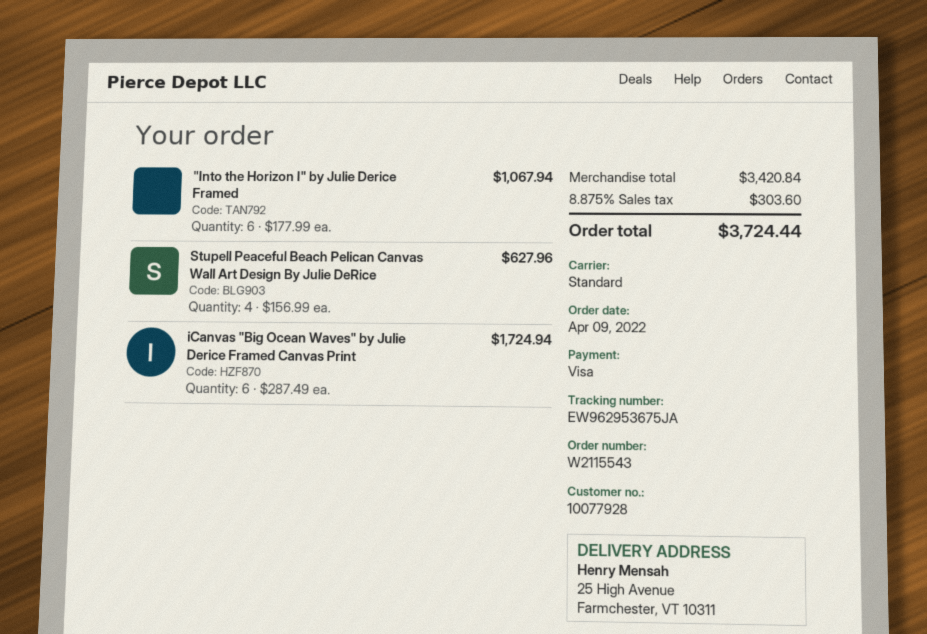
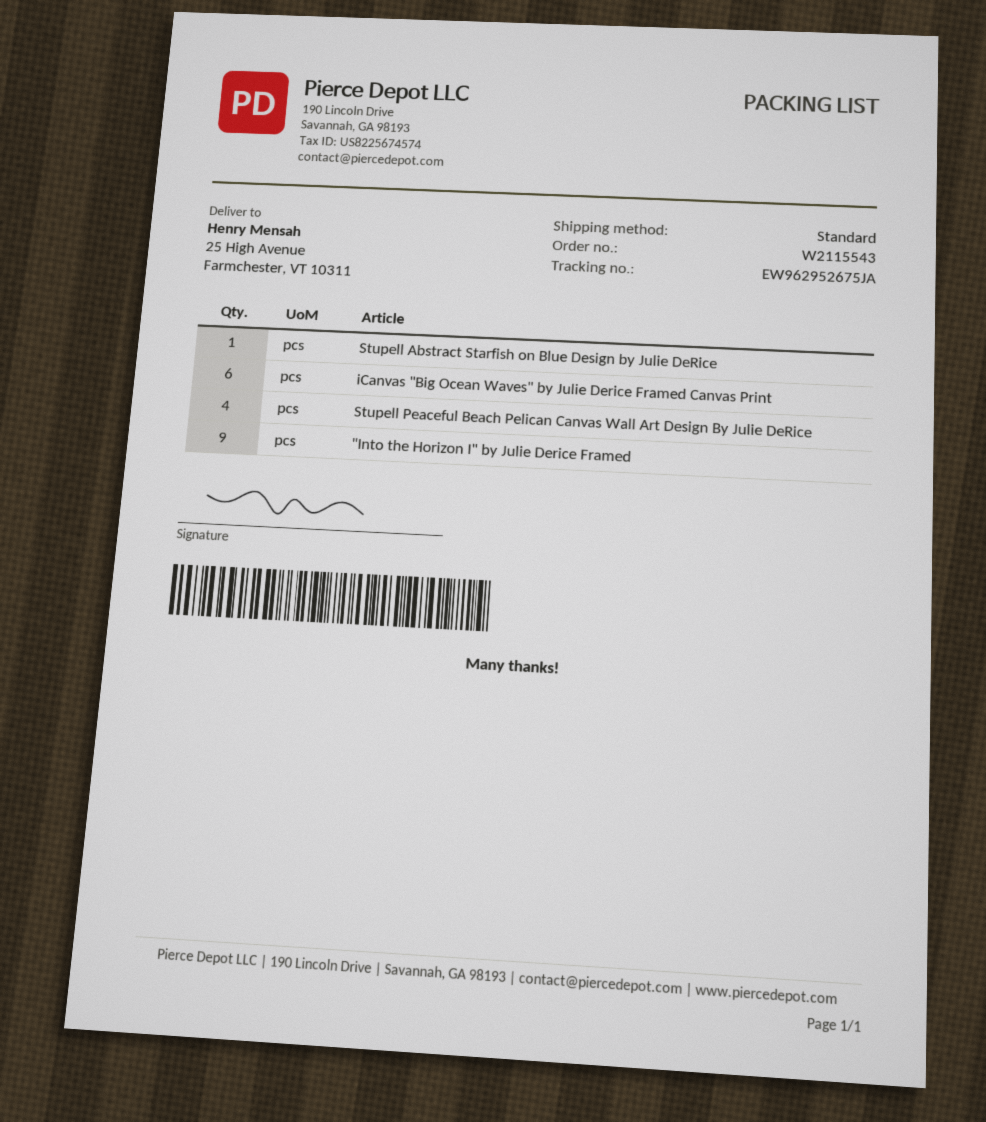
tracking number: EW962953675JA -> EW962952675JA
"Into the Horizon I" by Julie Derice Framed: 6 -> 9
Stupell Abstract Starfish on Blue Design by Julie DeRice: none -> 1

